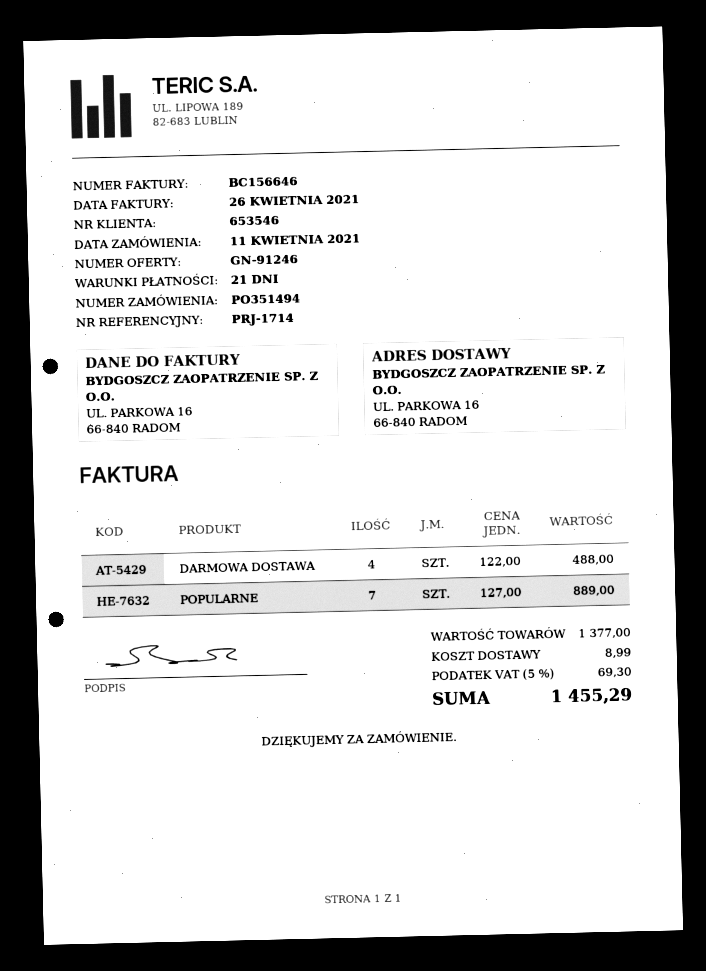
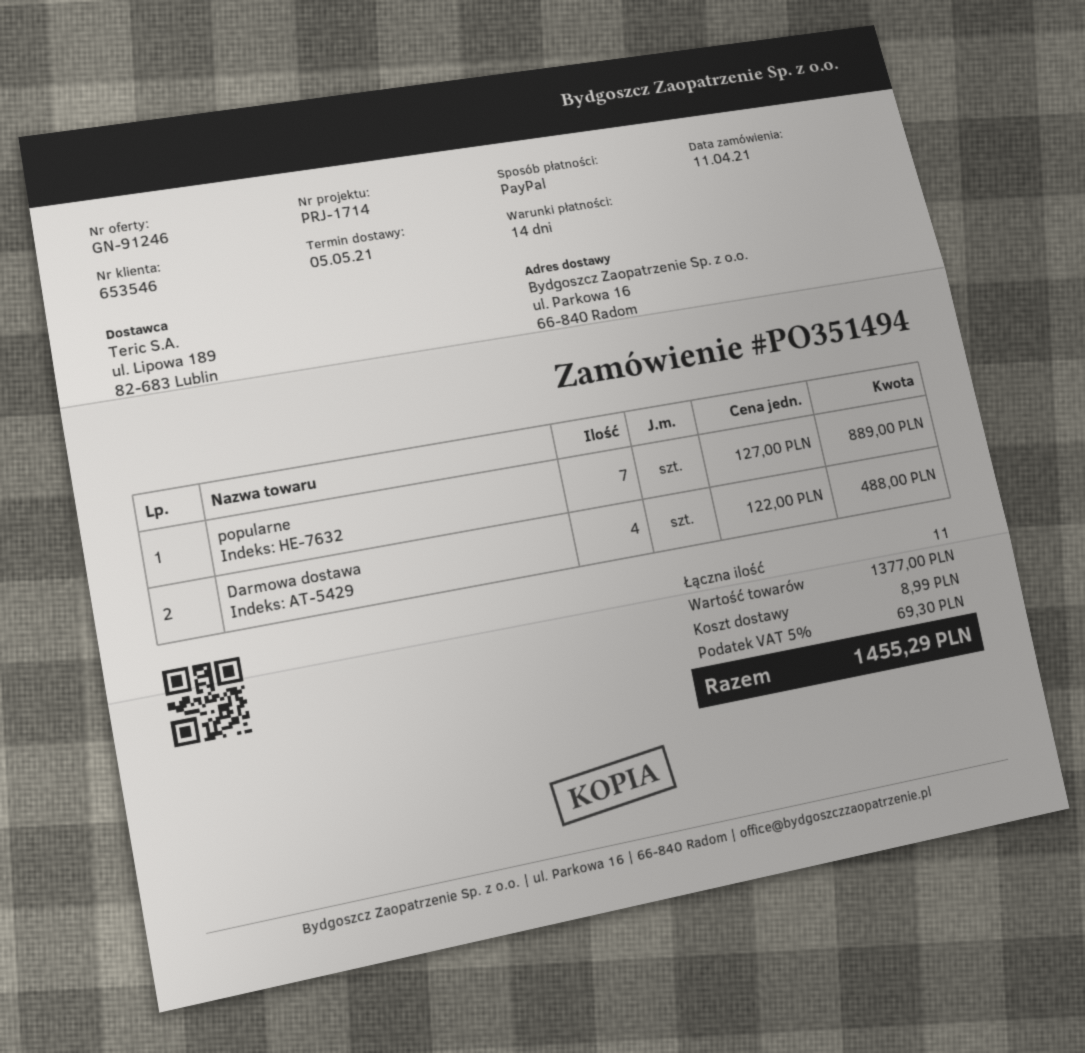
payment terms: 21 days -> 14 days

